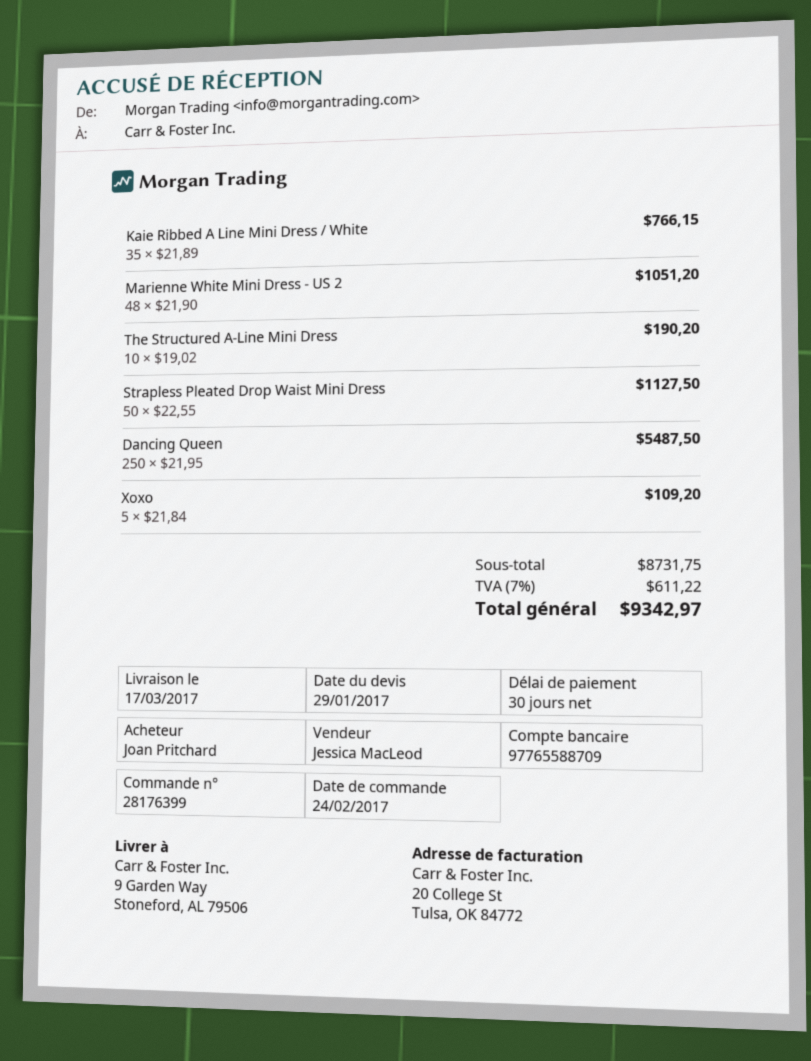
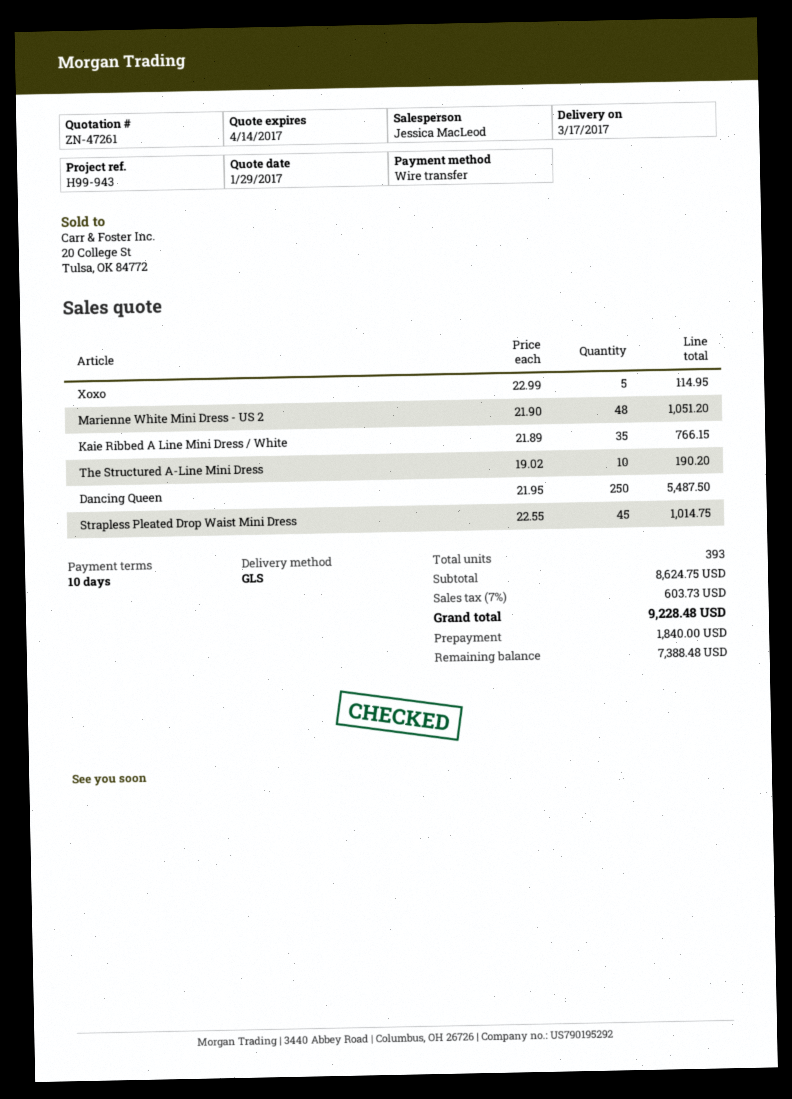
payment terms: 30 days -> 10 days
Strapless Pleated Drop Waist Mini Dress: 50 x 22.55 = 1127.50 -> 45 x 22.55 = 1014.75
Xoxo: 5 x 21.84 = 109.20 -> 5 x 22.99 = 114.95
subtotal: 8731.75 -> 8624.75
tax: 7% = 611.22 -> 7% = 603.73
total: 9342.97 -> 9228.48

